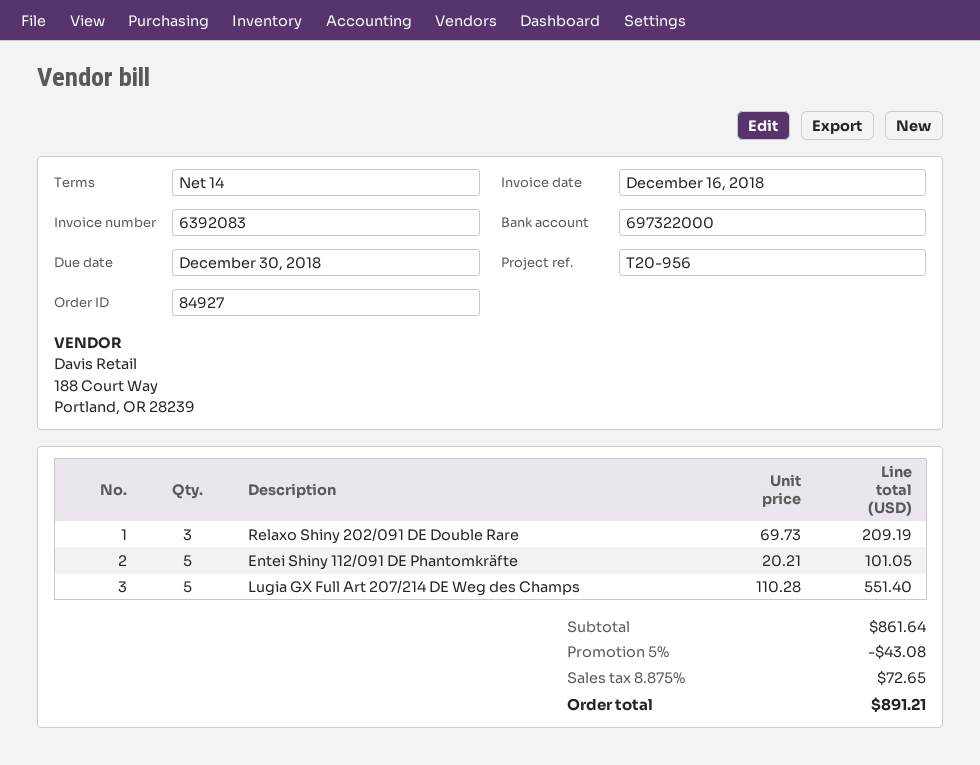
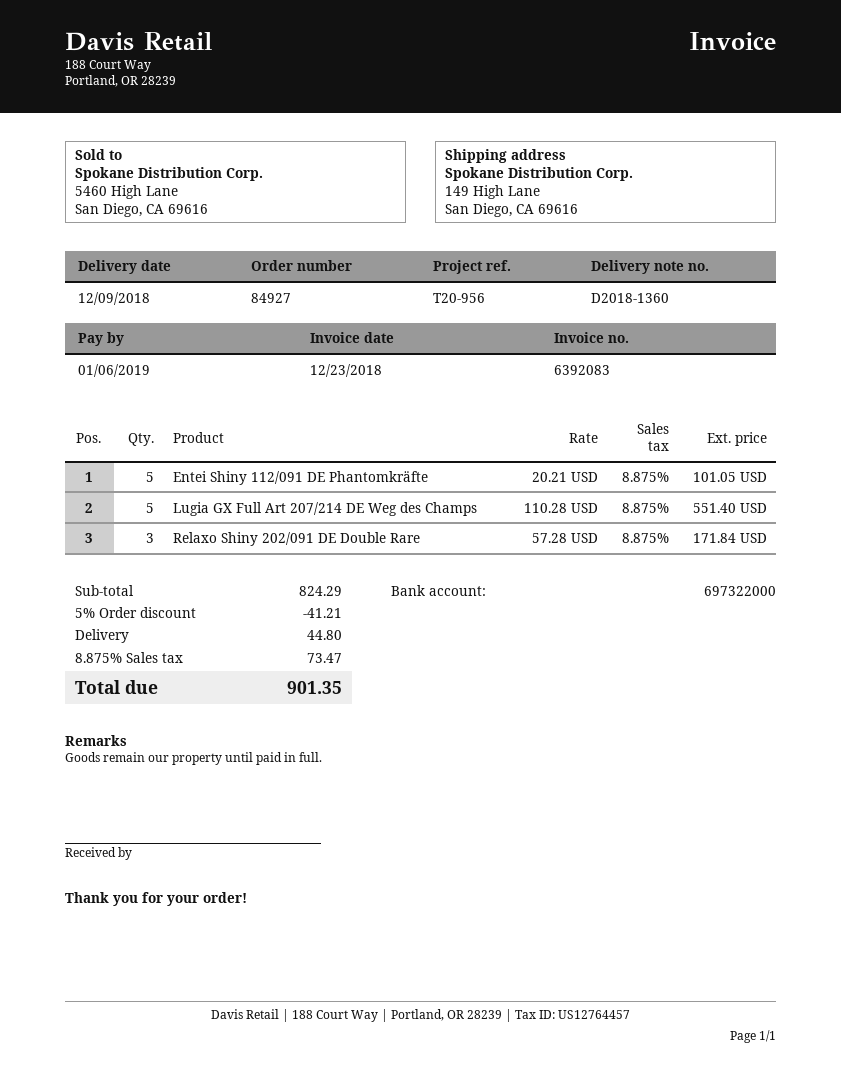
invoice date: 2018-12-16 -> 2018-12-23
due date: 2018-12-30 -> 2019-01-06
Relaxo Shiny 202/091 DE Double Rare: 3 x 69.73 = 209.19 -> 3 x 57.28 = 171.84
subtotal: 861.64 -> 824.29
discount: 5% = 43.08 -> 5% = 41.21
shipping: none -> 44.80
tax: 8.875% = 72.65 -> 8.875% = 73.47
total: 891.21 -> 901.35

